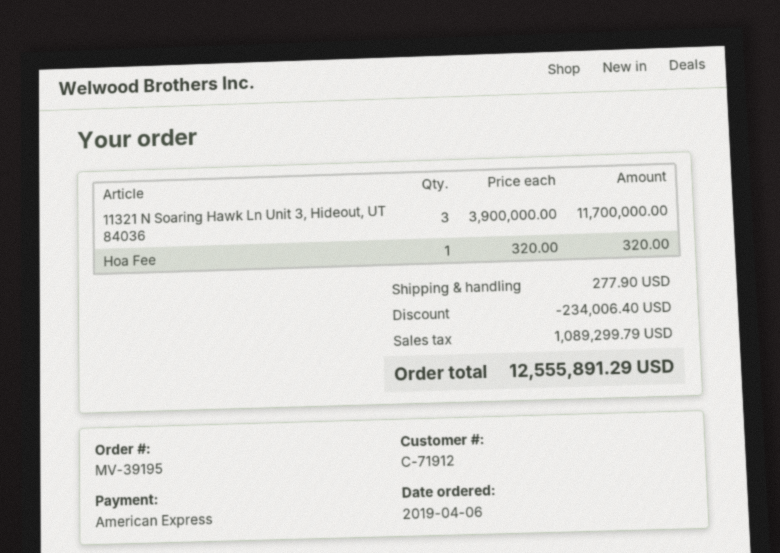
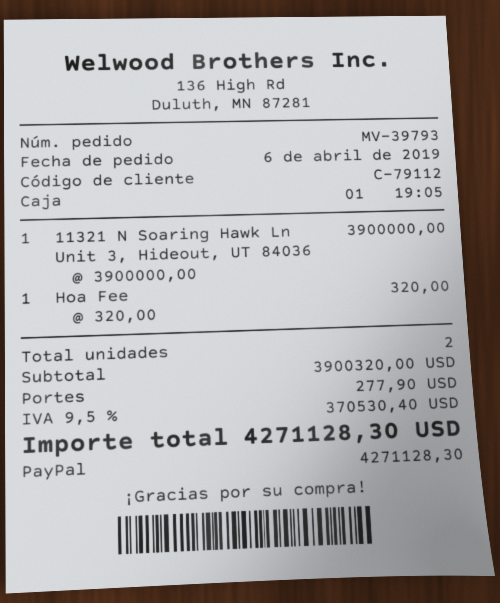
order number: MV-39195 -> MV-39793
customer number: C-71912 -> C-79112
payment method: American Express -> PayPal
11321 N Soaring Hawk Ln Unit 3, Hideout, UT 84036: 3 x 3900000.00 = 11700000.00 -> 1 x 3900000.00 = 3900000.00
discount: 234006.40 -> none
tax: 1089299.79 -> 370530.40
total: 12555891.29 -> 4271128.30

